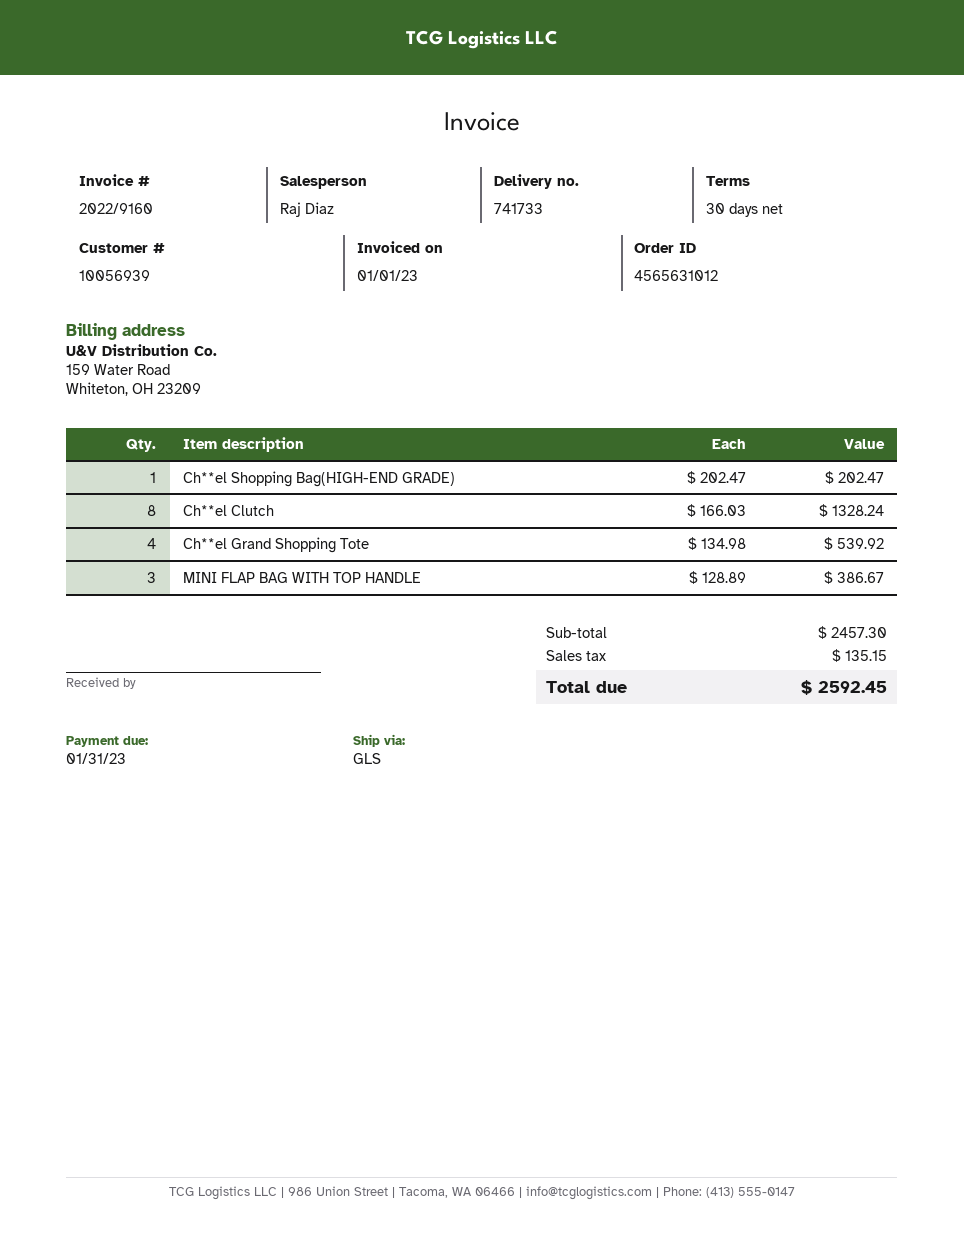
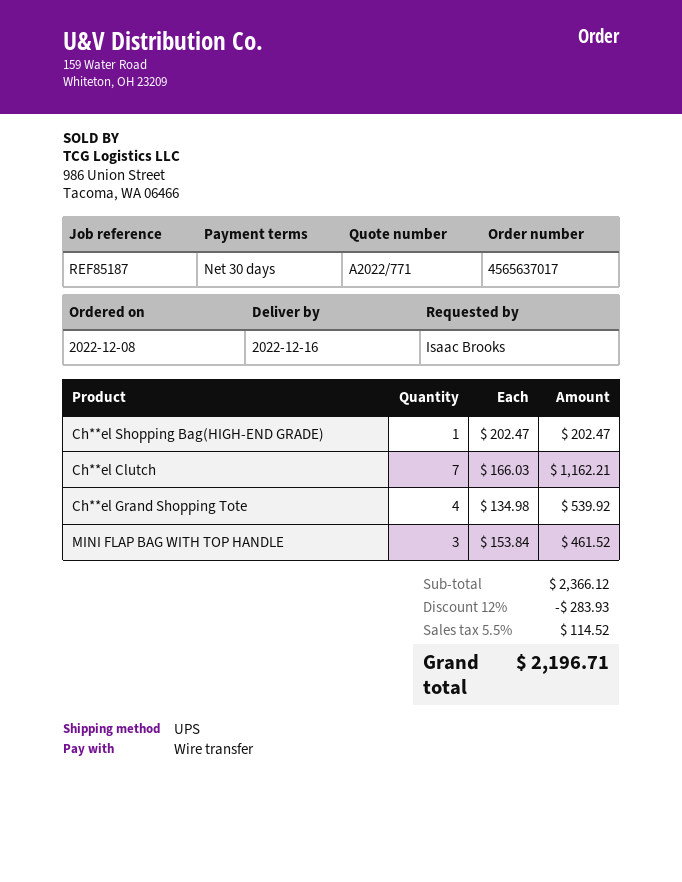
order number: 4565631012 -> 4565637017
shipping method: GLS -> UPS
Ch**el Clutch: 8 x 166.03 = 1328.24 -> 7 x 166.03 = 1162.21
MINI FLAP BAG WITH TOP HANDLE: 3 x 128.89 = 386.67 -> 3 x 153.84 = 461.52
subtotal: 2457.30 -> 2366.12
discount: none -> 12% = 283.93
tax: 135.15 -> 114.52
total: 2592.45 -> 2196.71

